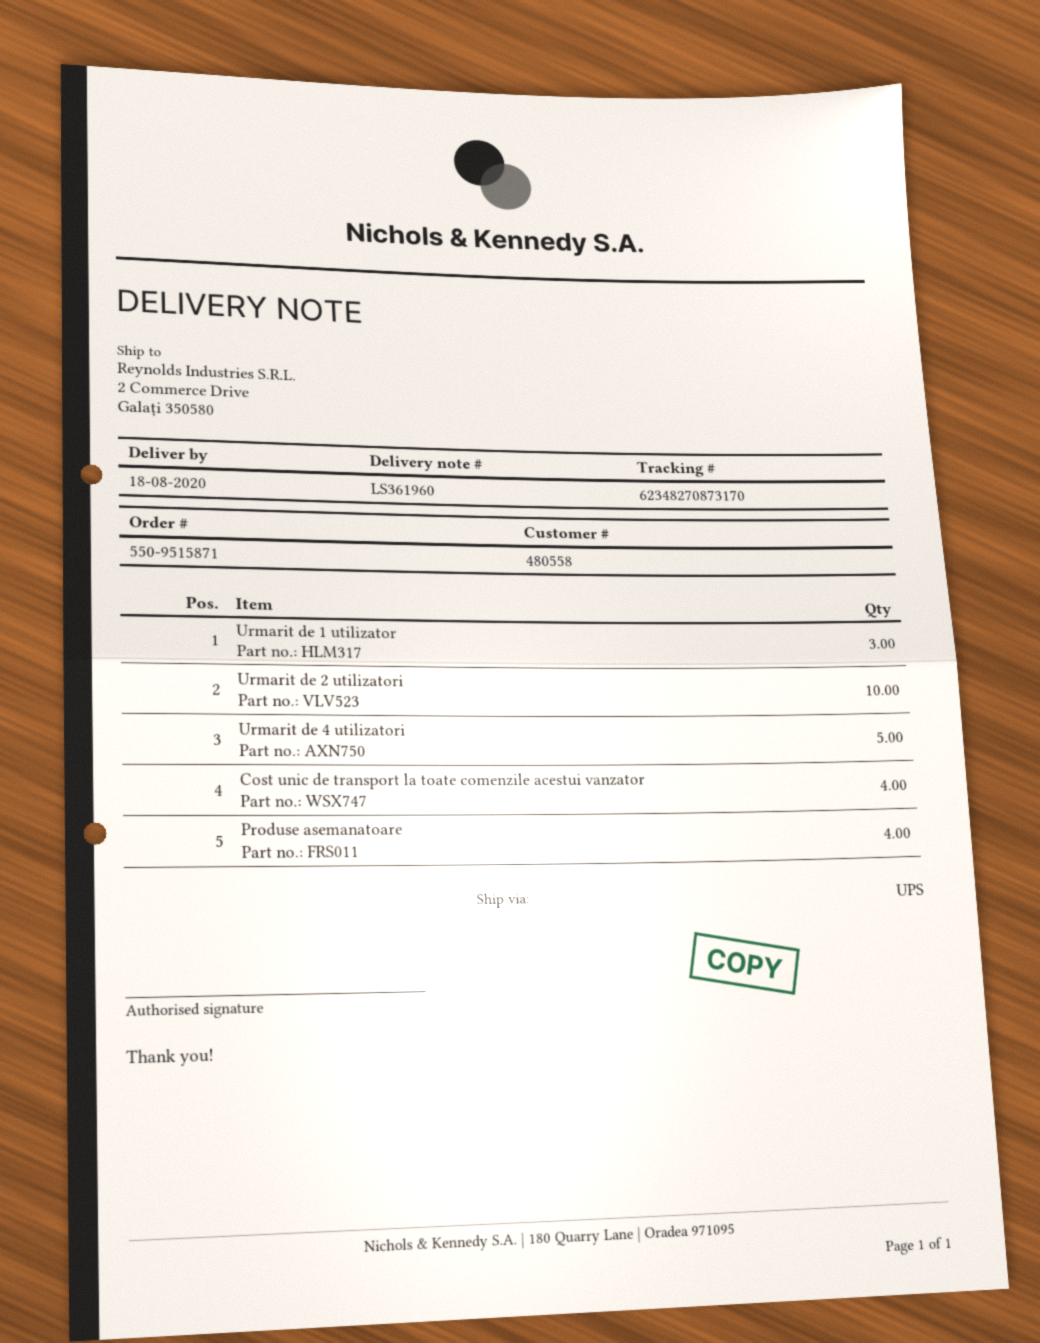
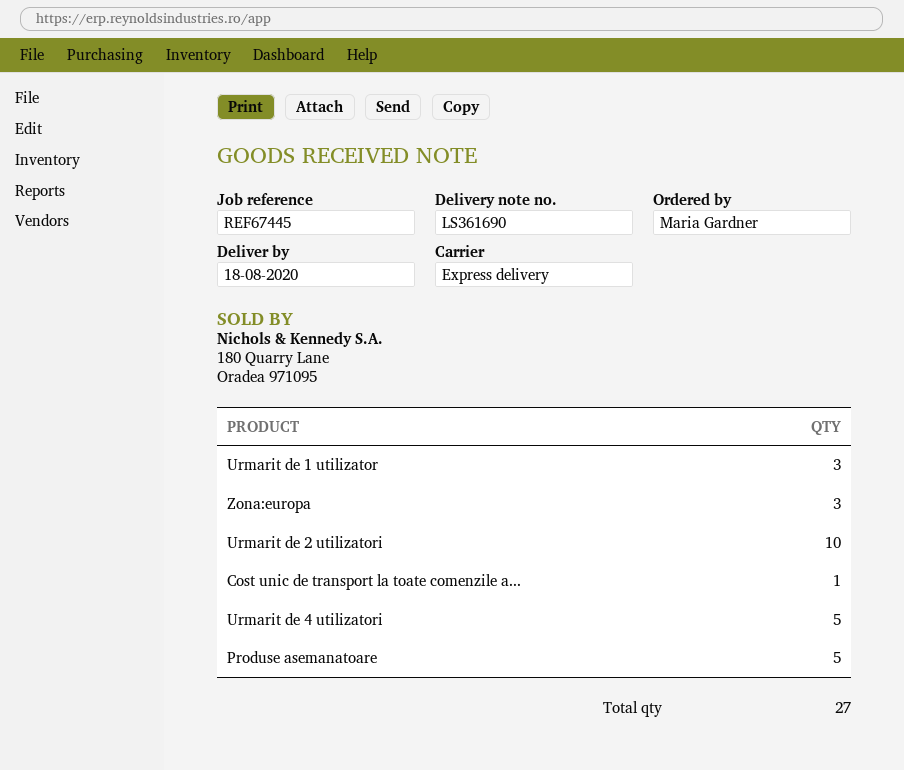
delivery note number: LS361960 -> LS361690
shipping method: UPS -> express
Cost unic de transport la toate comenzile acestui vanzator: 4 -> 1
Produse asemanatoare: 4 -> 5
Zona:europa: none -> 3

